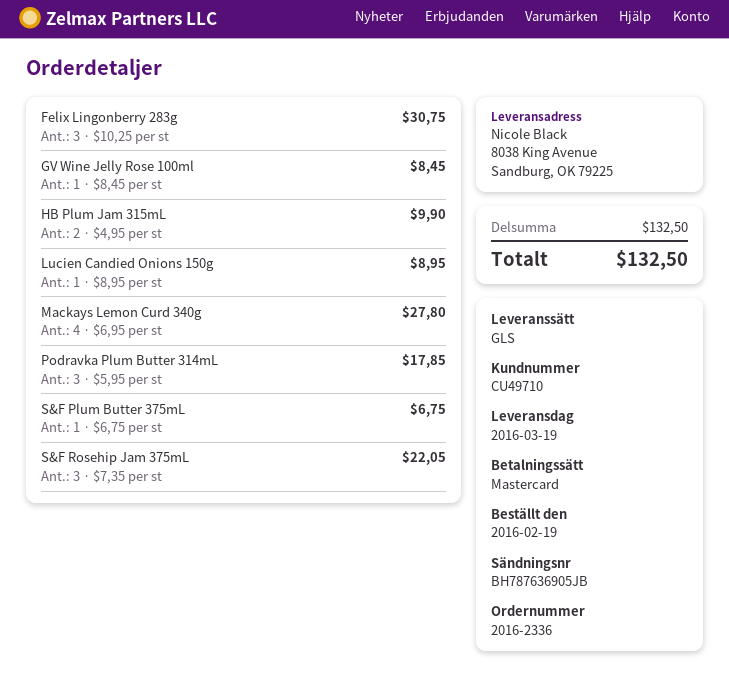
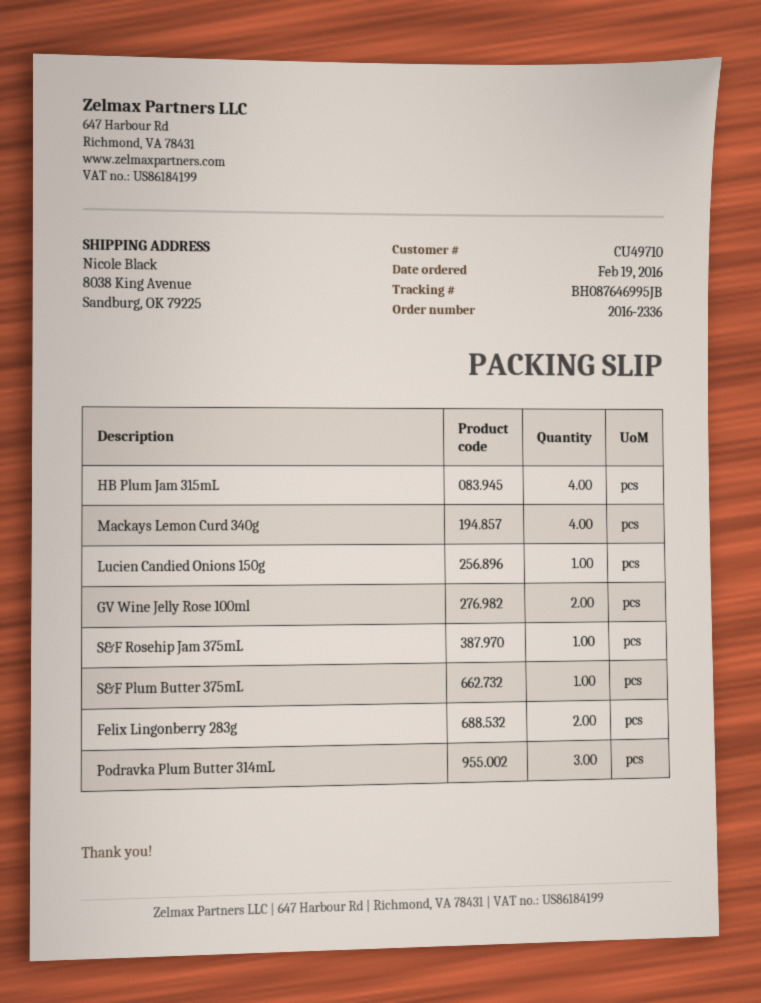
tracking number: BH787636905JB -> BH087646995JB
Felix Lingonberry 283g: 3 -> 2
GV Wine Jelly Rose 100ml: 1 -> 2
HB Plum Jam 315mL: 2 -> 4
S&F Rosehip Jam 375mL: 3 -> 1

